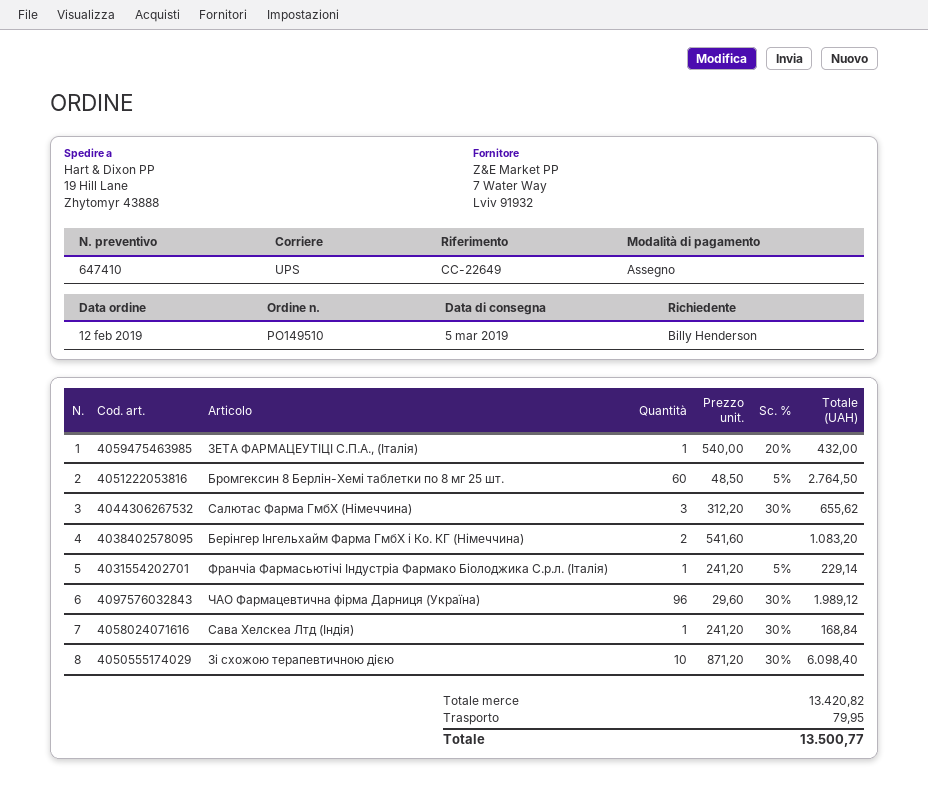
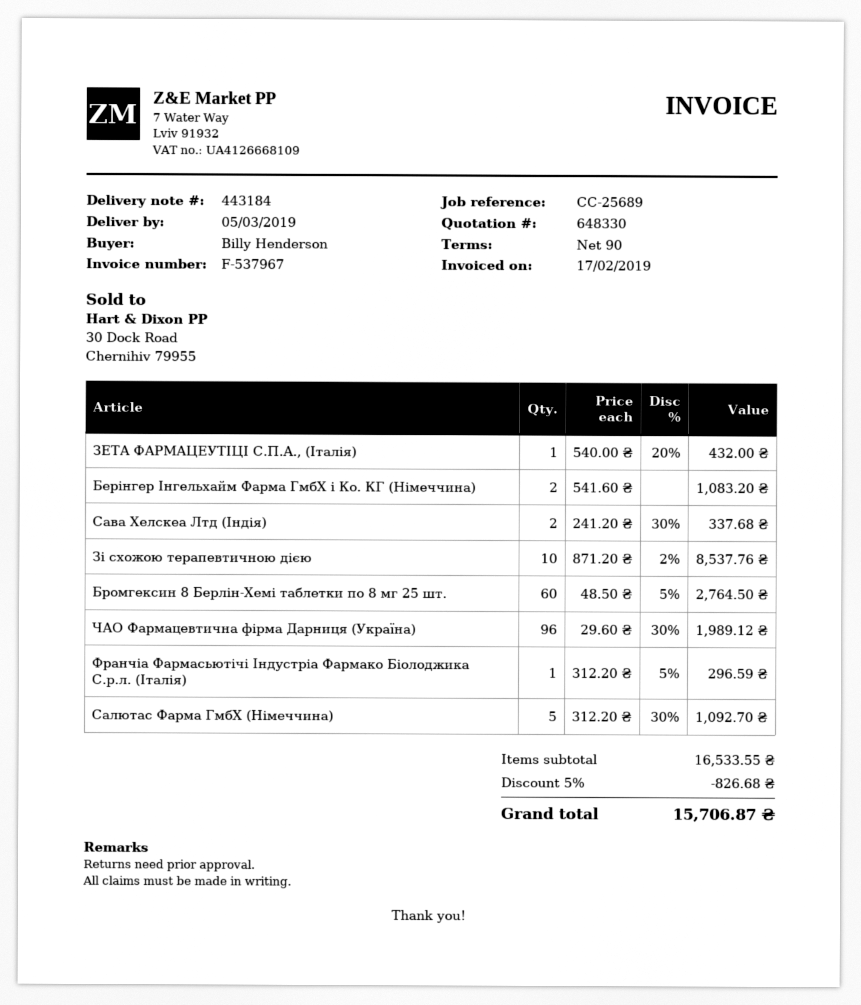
quote number: 647410 -> 648330
reference: CC-22649 -> CC-25689
Салютас Фарма ГмбХ (Німеччина): 3 x 312.20 - 30% = 655.62 -> 5 x 312.20 - 30% = 1092.70
Франчіа Фармасьютічі Індустріа Фармако Біолоджика С.р.л. (Італія): 1 x 241.20 - 5% = 229.14 -> 1 x 312.20 - 5% = 296.59
Сава Хелскеа Лтд (Індія): 1 x 241.20 - 30% = 168.84 -> 2 x 241.20 - 30% = 337.68
Зі схожою терапевтичною дією: 10 x 871.20 - 30% = 6098.40 -> 10 x 871.20 - 2% = 8537.76
subtotal: 13420.82 -> 16533.55
discount: none -> 5% = 826.68
shipping: 79.95 -> none
total: 13500.77 -> 15706.87

